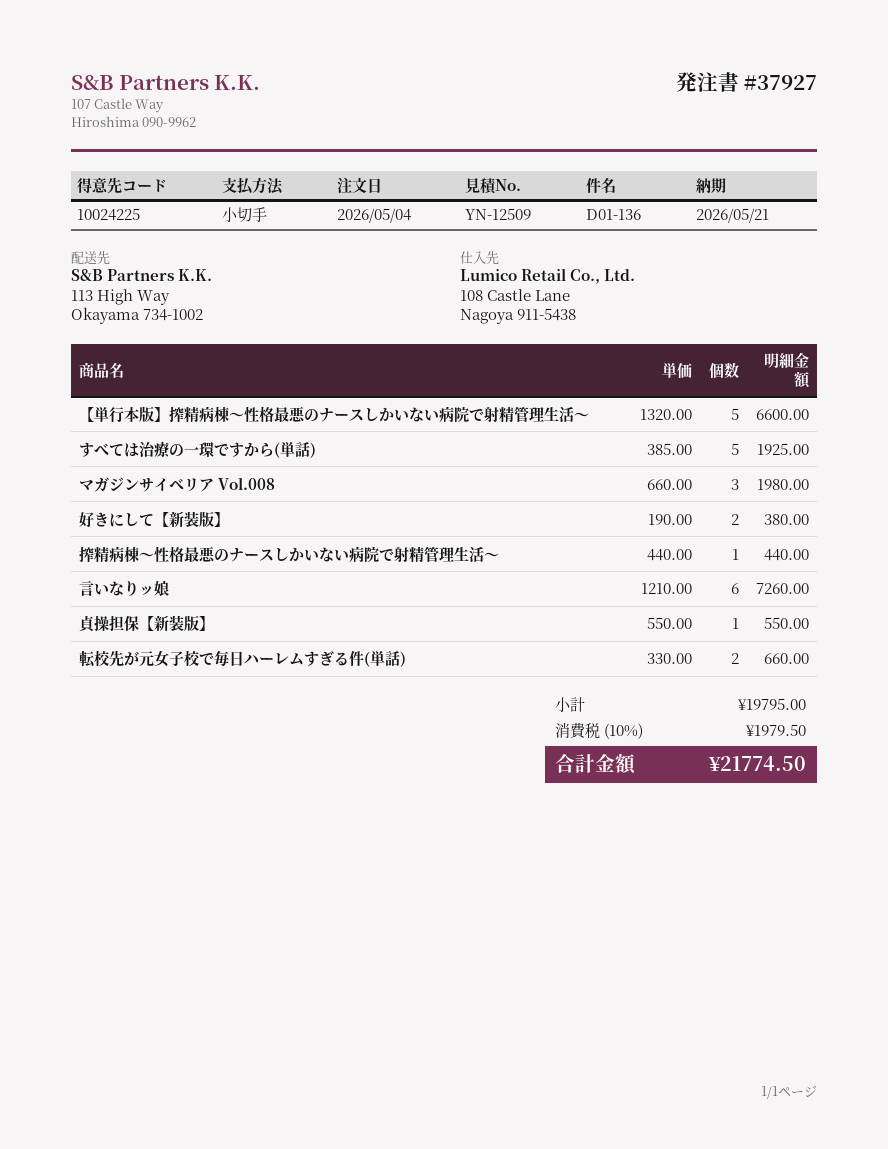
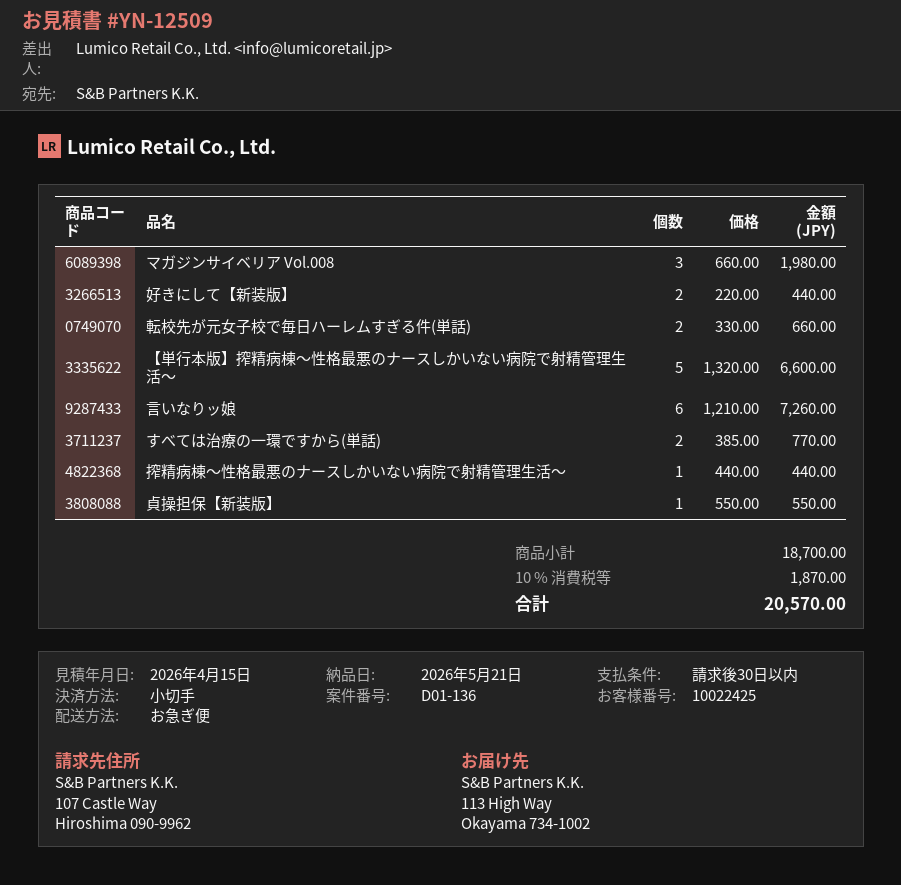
customer number: 10024225 -> 10022425
すべては治療の一環ですから(単話): 5 x 385.00 = 1925.00 -> 2 x 385.00 = 770.00
好きにして【新装版】: 2 x 190.00 = 380.00 -> 2 x 220.00 = 440.00
subtotal: 19795.00 -> 18700.00
tax: 10% = 1979.50 -> 10% = 1870.00
total: 21774.50 -> 20570.00

